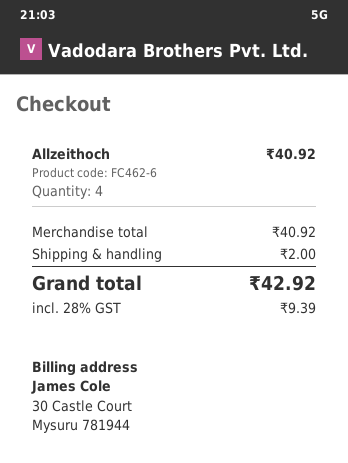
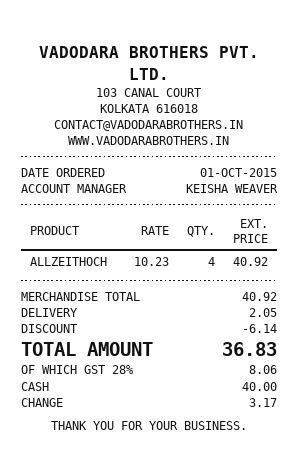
discount: none -> 6.14
shipping: 2.00 -> 2.05
tax: 28% = 9.39 -> 28% = 8.06
total: 42.92 -> 36.83

